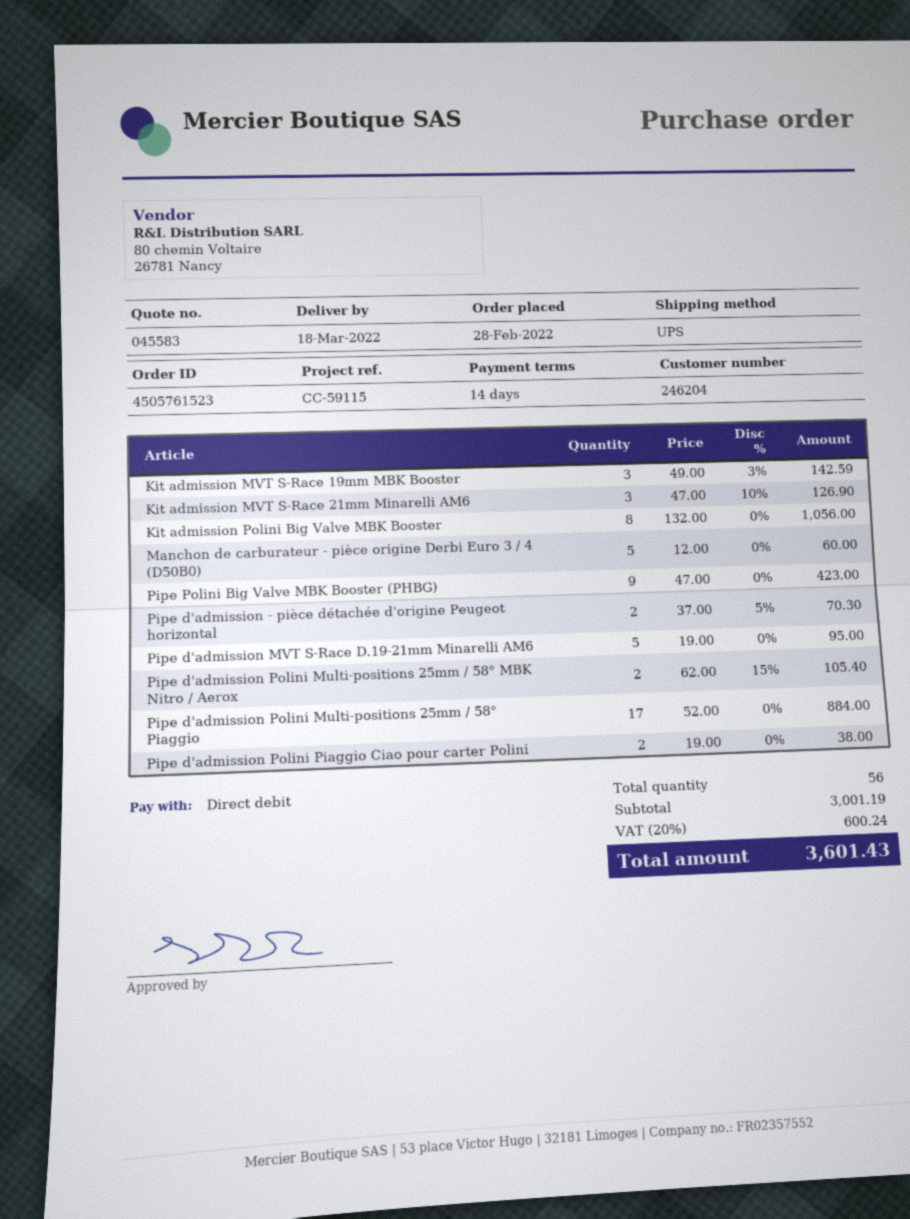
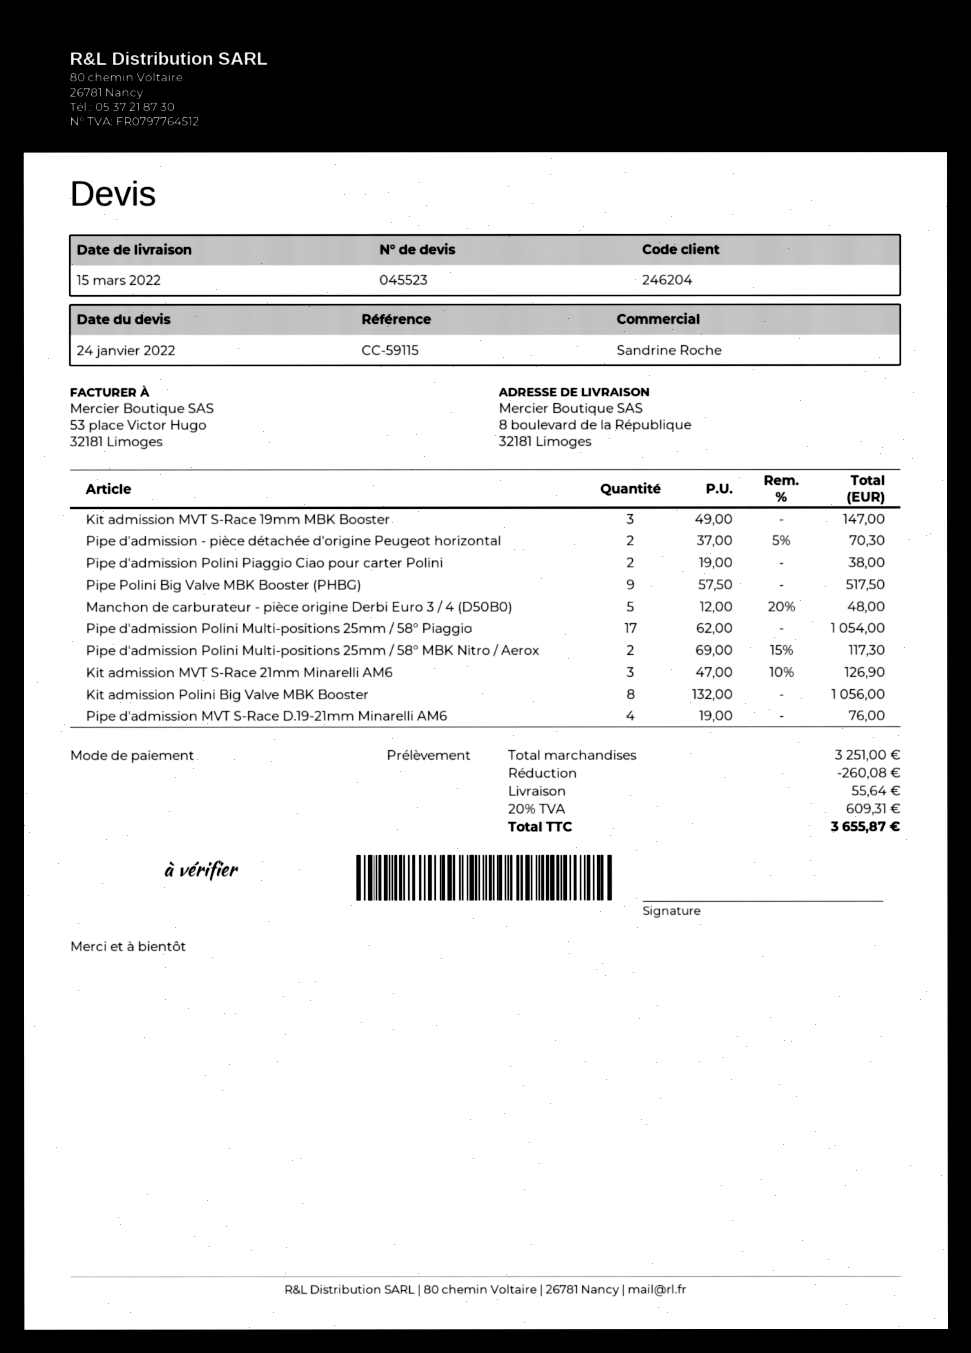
quote number: 045583 -> 045523
delivery date: 2022-03-18 -> 2022-03-15
Kit admission MVT S-Race 19mm MBK Booster: 3 x 49.00 - 3% = 142.59 -> 3 x 49.00 = 147.00
Manchon de carburateur - pièce origine Derbi Euro 3 / 4 (D50B0): 5 x 12.00 = 60.00 -> 5 x 12.00 - 20% = 48.00
Pipe Polini Big Valve MBK Booster (PHBG): 9 x 47.00 = 423.00 -> 9 x 57.50 = 517.50
Pipe d'admission MVT S-Race D.19-21mm Minarelli AM6: 5 x 19.00 = 95.00 -> 4 x 19.00 = 76.00
Pipe d'admission Polini Multi-positions 25mm / 58° MBK Nitro / Aerox: 2 x 62.00 - 15% = 105.40 -> 2 x 69.00 - 15% = 117.30
Pipe d'admission Polini Multi-positions 25mm / 58° Piaggio: 17 x 52.00 = 884.00 -> 17 x 62.00 = 1054.00
subtotal: 3001.19 -> 3251.00
discount: none -> 260.08
shipping: none -> 55.64
tax: 20% = 600.24 -> 20% = 609.31
total: 3601.43 -> 3655.87

